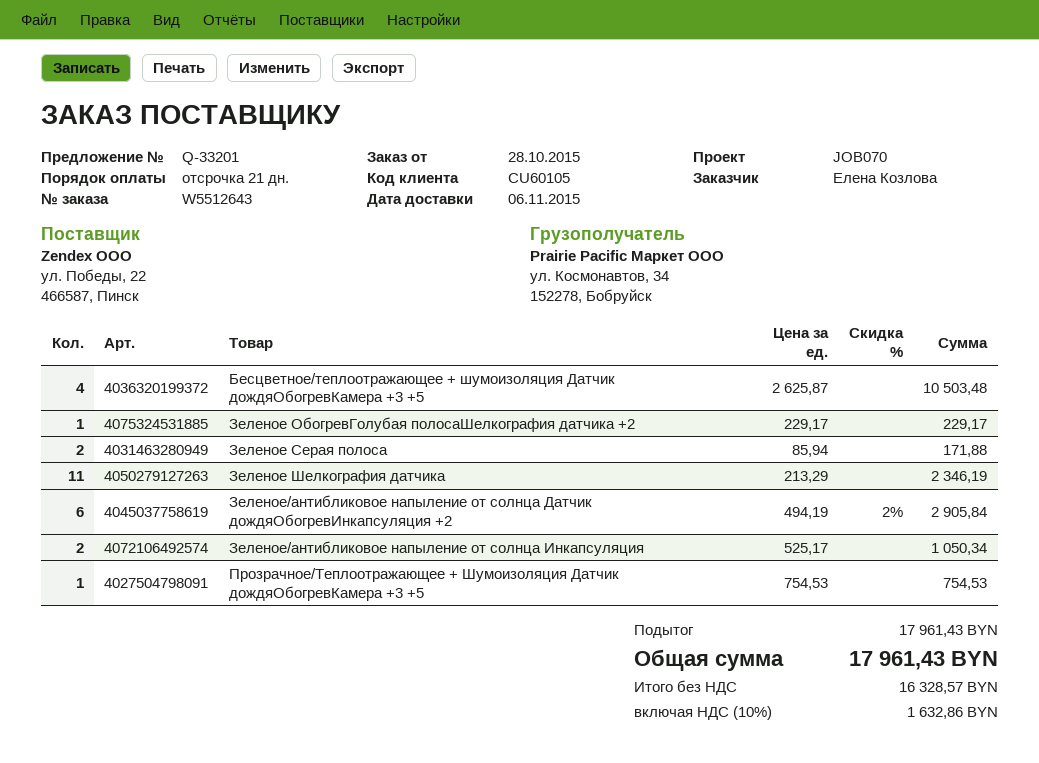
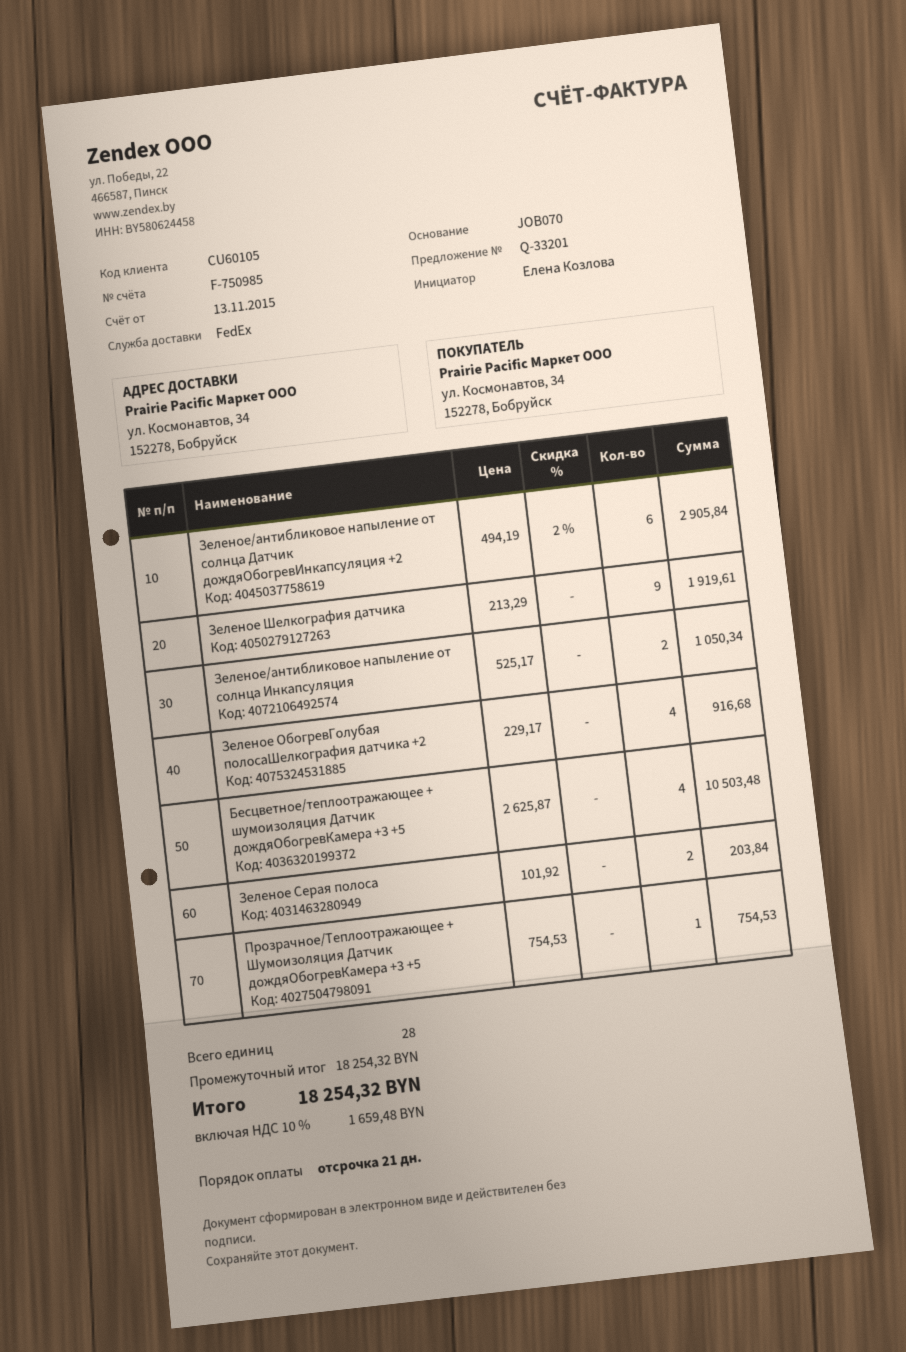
Зеленое ОбогревГолубая полосаШелкография датчика +2: 1 x 229.17 = 229.17 -> 4 x 229.17 = 916.68
Зеленое Серая полоса: 2 x 85.94 = 171.88 -> 2 x 101.92 = 203.84
Зеленое Шелкография датчика: 11 x 213.29 = 2346.19 -> 9 x 213.29 = 1919.61
subtotal: 17961.43 -> 18254.32
tax: 10% = 1632.86 -> 10% = 1659.48
total: 17961.43 -> 18254.32

